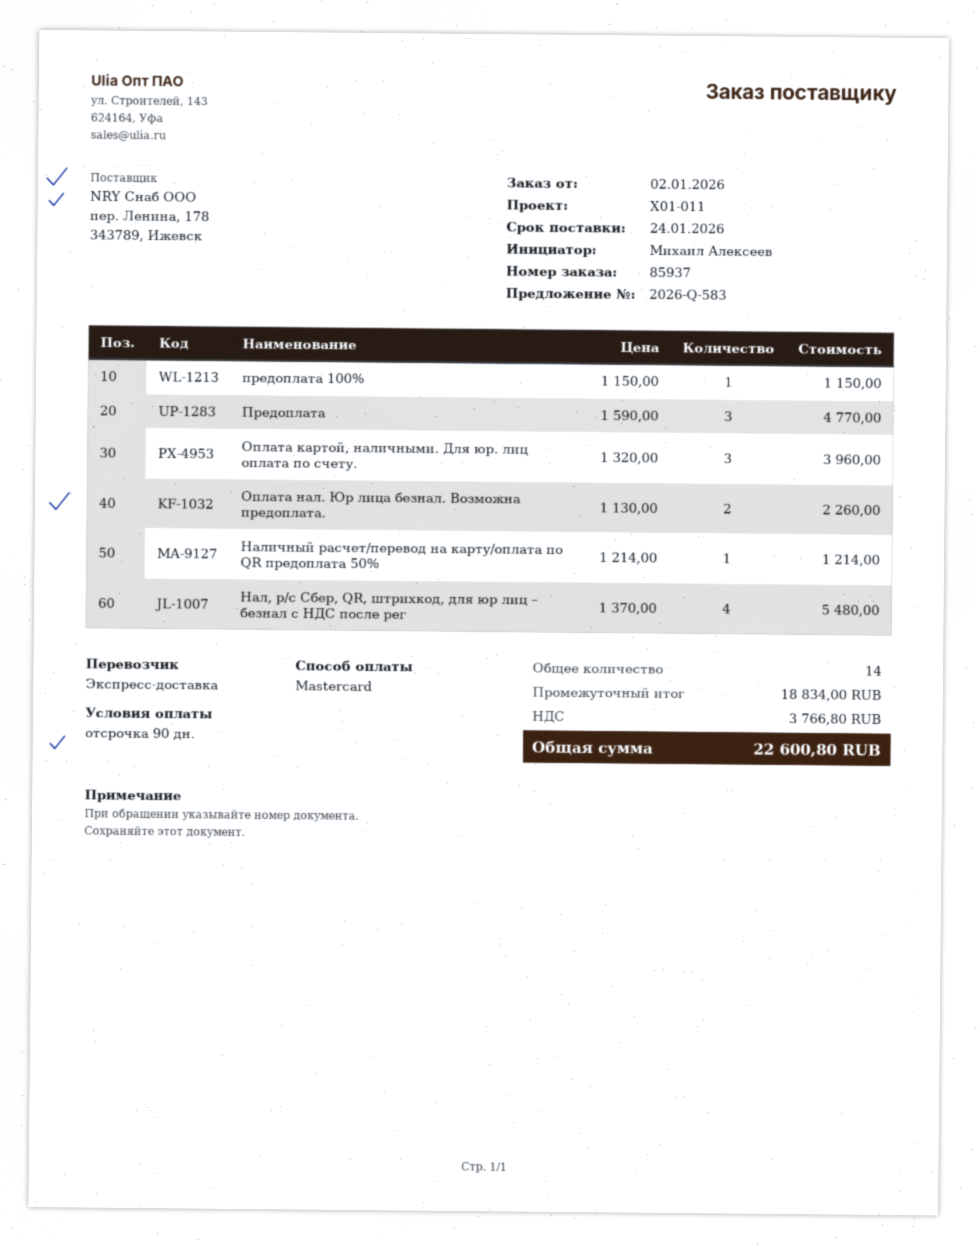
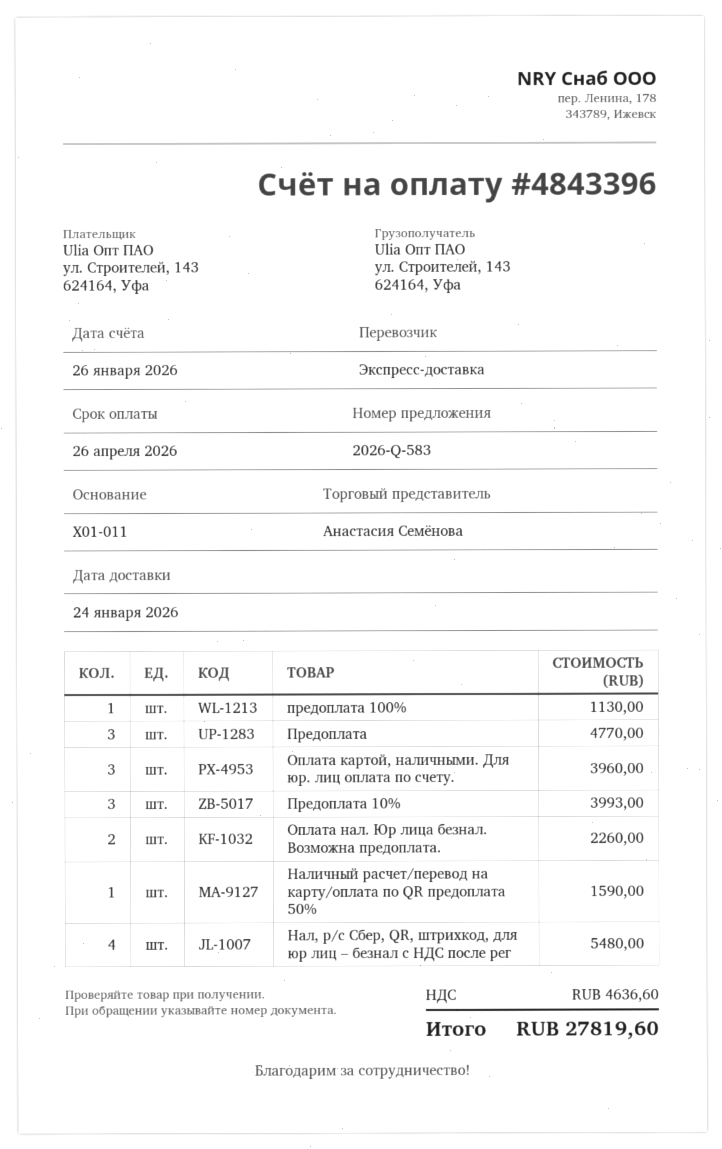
предоплата 100%: 1 for 1150.00 -> 1 for 1130.00
Наличный расчет/перевод на карту/оплата по QR предоплата 50%: 1 for 1214.00 -> 1 for 1590.00
Предоплата 10%: none -> 3 for 3993.00
tax: 3766.80 -> 4636.60
total: 22600.80 -> 27819.60

